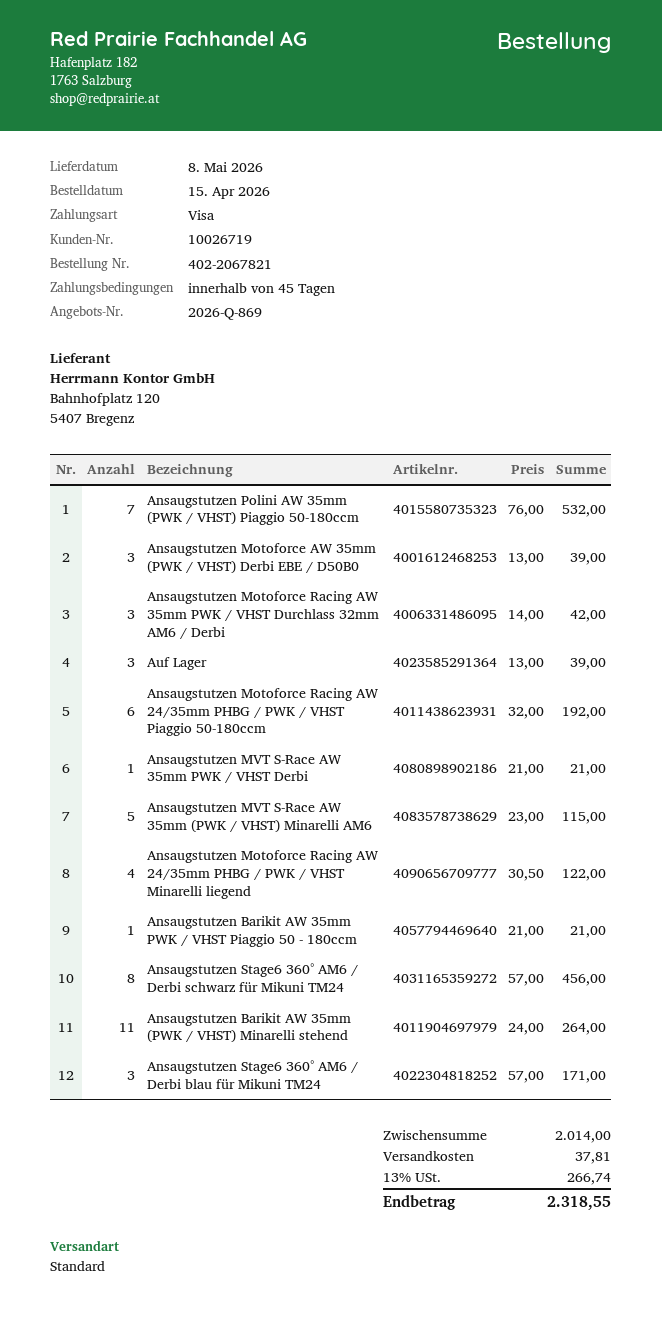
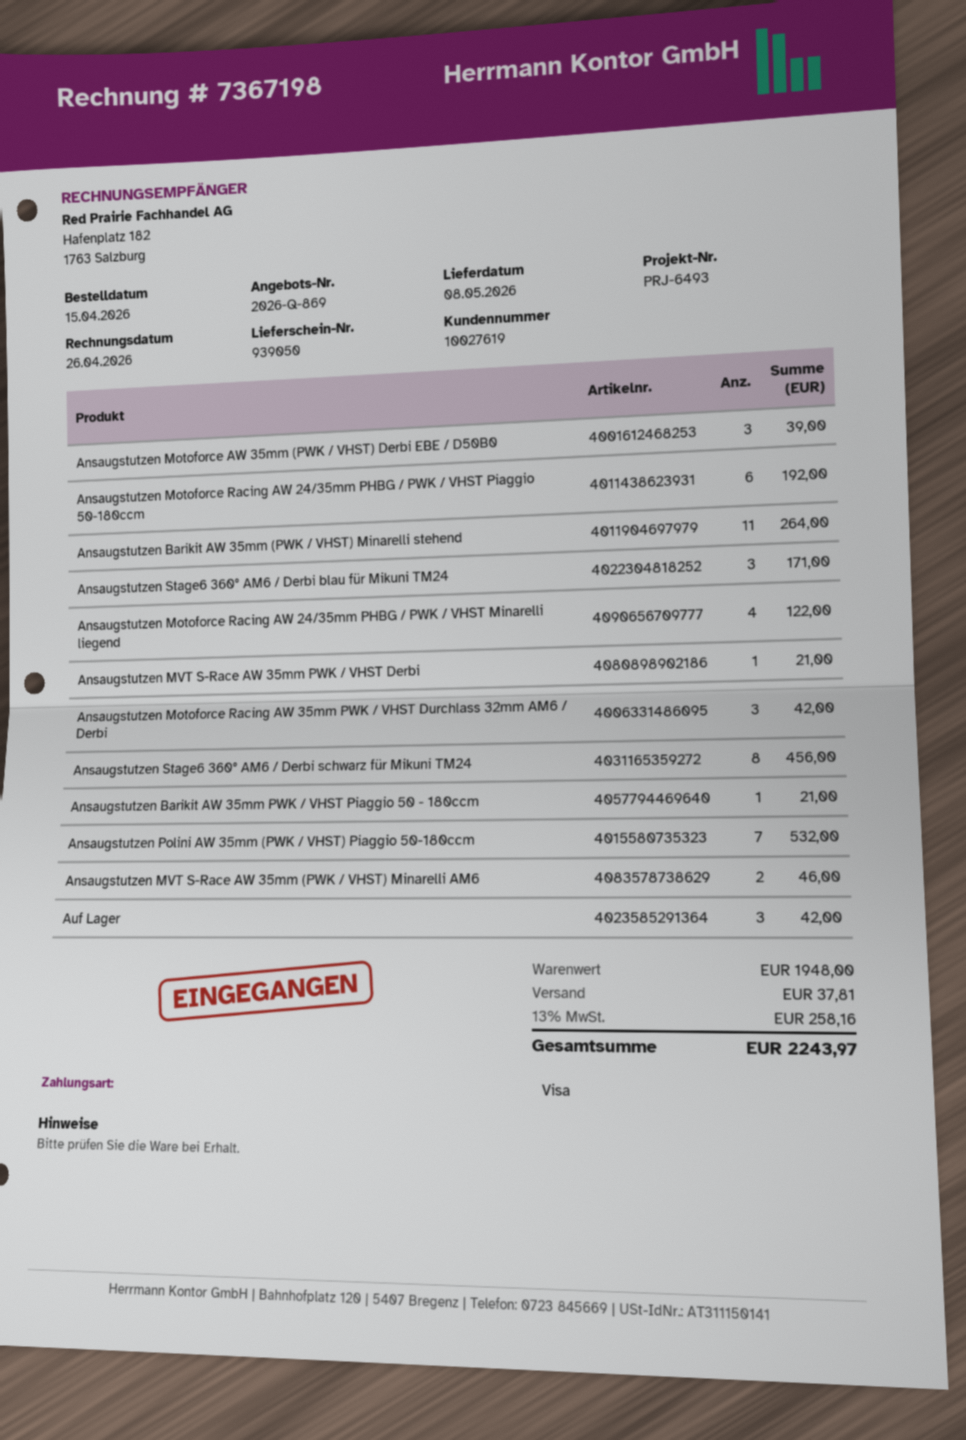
customer number: 10026719 -> 10027619
Auf Lager: 3 for 39.00 -> 3 for 42.00
Ansaugstutzen MVT S-Race AW 35mm (PWK / VHST) Minarelli AM6: 5 for 115.00 -> 2 for 46.00
subtotal: 2014.00 -> 1948.00
tax: 13% = 266.74 -> 13% = 258.16
total: 2318.55 -> 2243.97

